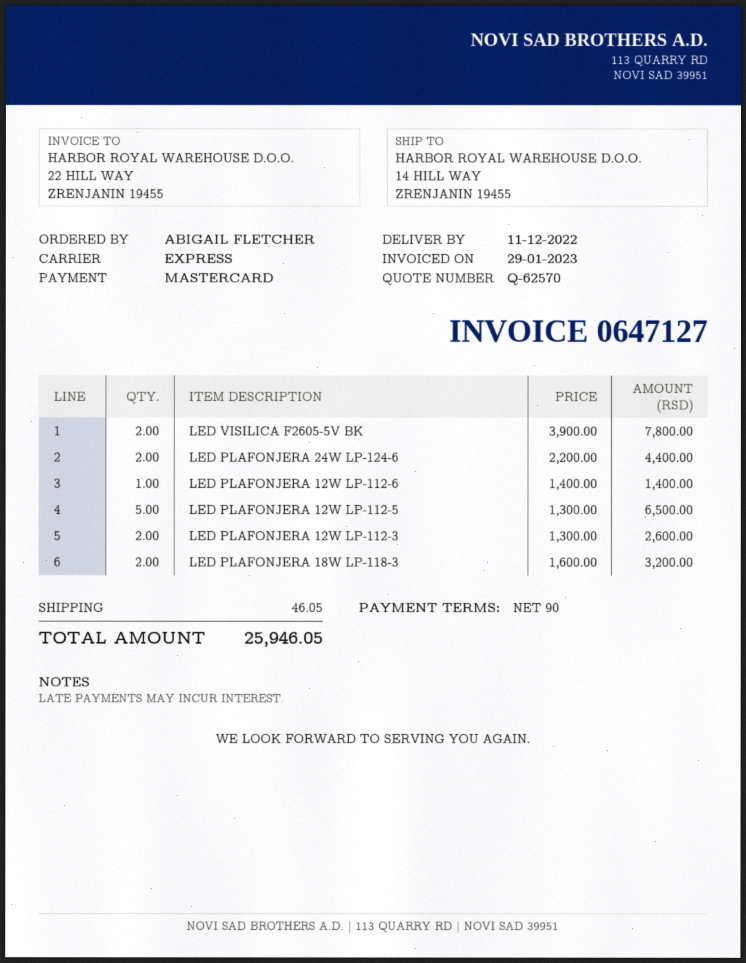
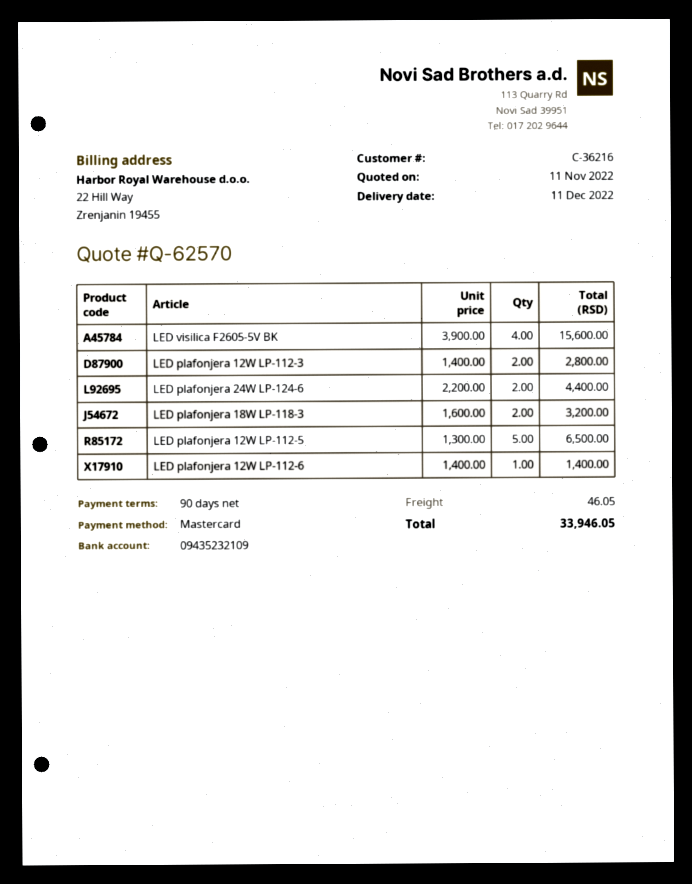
LED VISILICA F2605-5V BK: 2 x 3900.00 = 7800.00 -> 4 x 3900.00 = 15600.00
LED PLAFONJERA 12W LP-112-3: 2 x 1300.00 = 2600.00 -> 2 x 1400.00 = 2800.00
total: 25946.05 -> 33946.05

